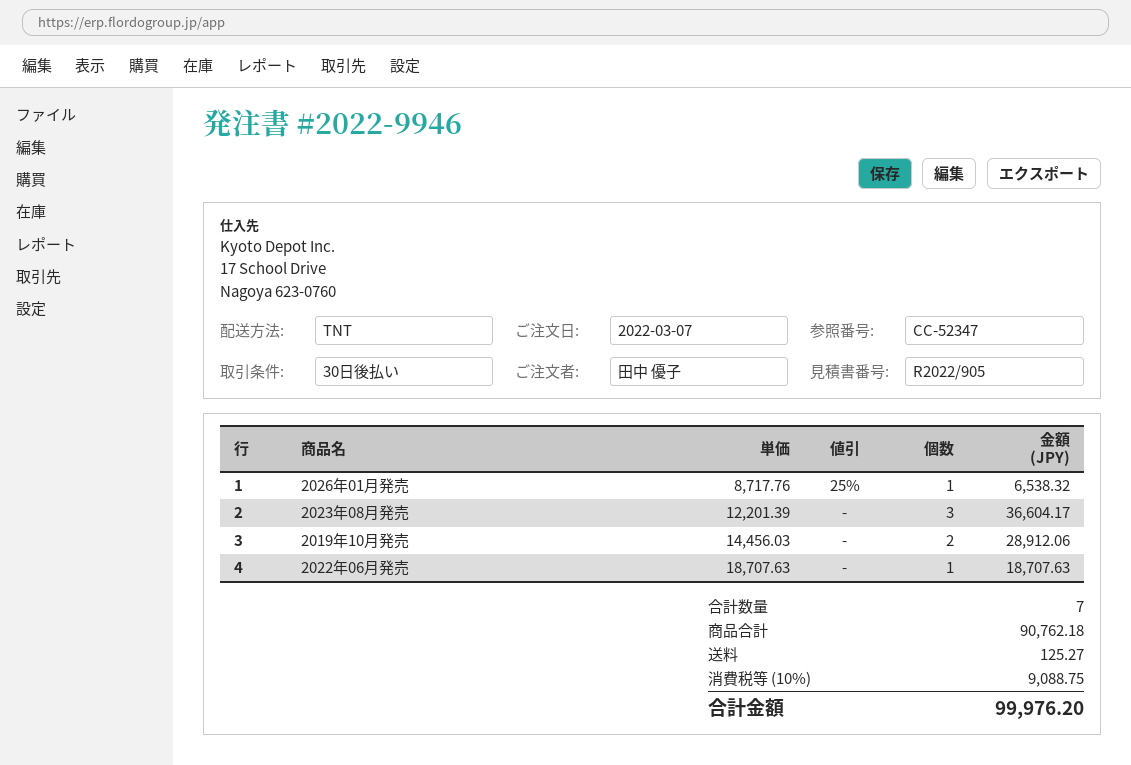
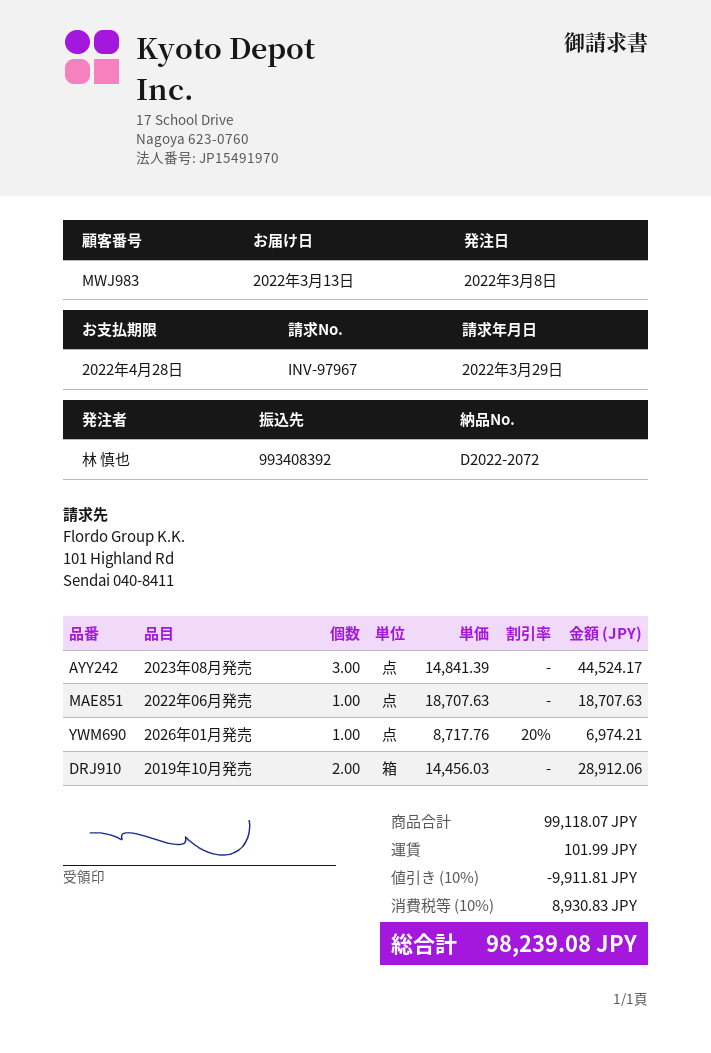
order date: 2022-03-07 -> 2022-03-08
ordered by: 田中 優子 -> 林 慎也
2026年01月発売: 1 x 8717.76 - 25% = 6538.32 -> 1 x 8717.76 - 20% = 6974.21
2023年08月発売: 3 x 12201.39 = 36604.17 -> 3 x 14841.39 = 44524.17
subtotal: 90762.18 -> 99118.07
discount: none -> 10% = 9911.81
shipping: 125.27 -> 101.99
tax: 10% = 9088.75 -> 10% = 8930.83
total: 99976.20 -> 98239.08

